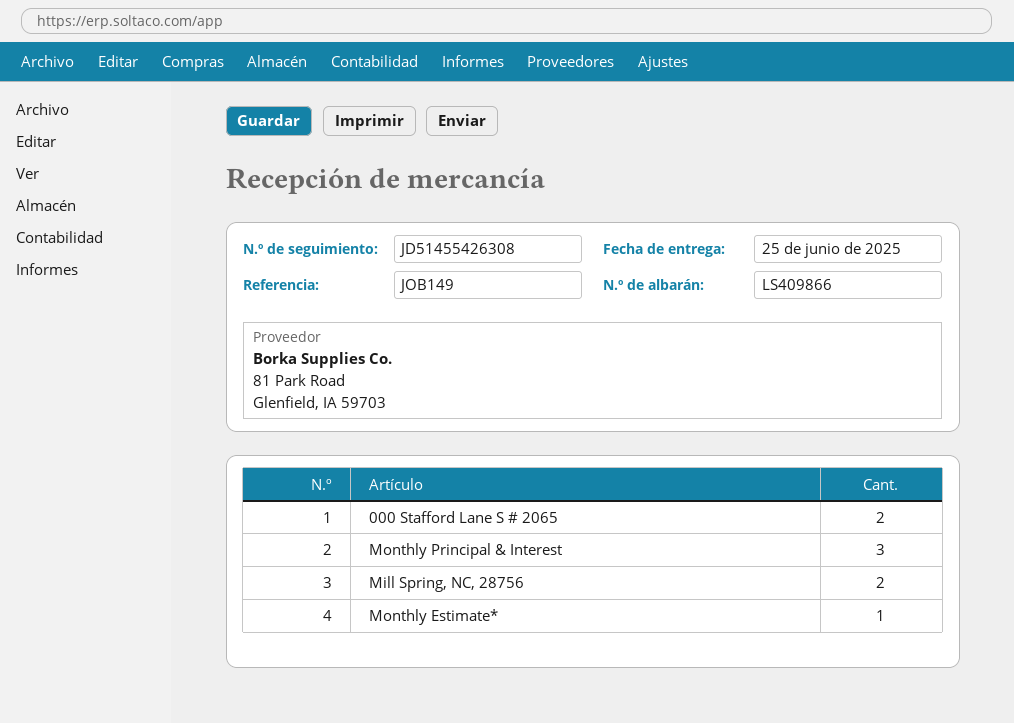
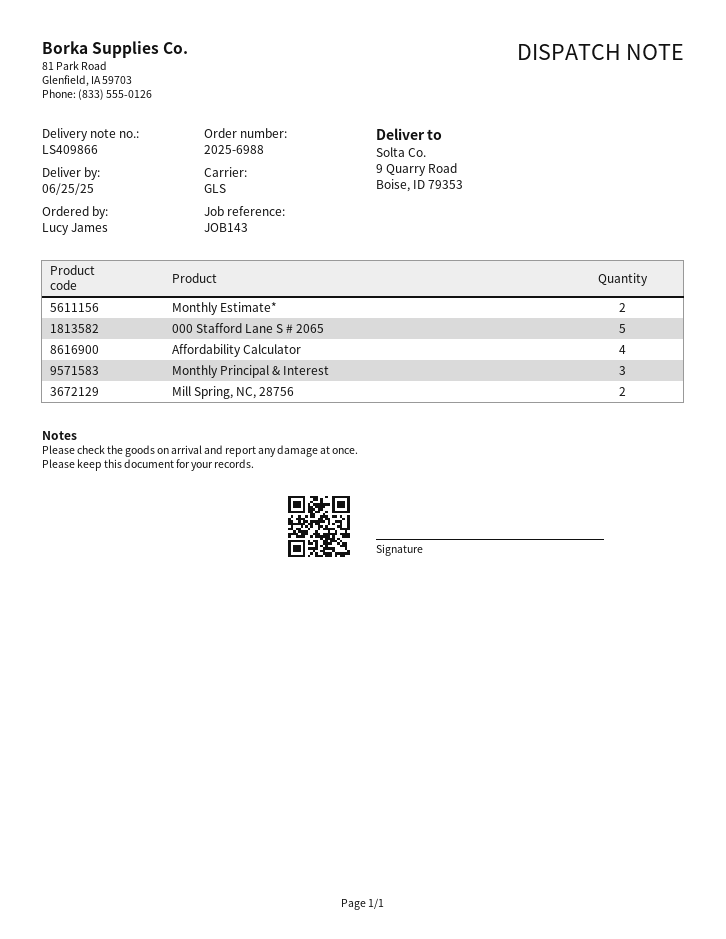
reference: JOB149 -> JOB143
000 Stafford Lane S # 2065: 2 -> 5
Monthly Estimate*: 1 -> 2
Affordability Calculator: none -> 4

